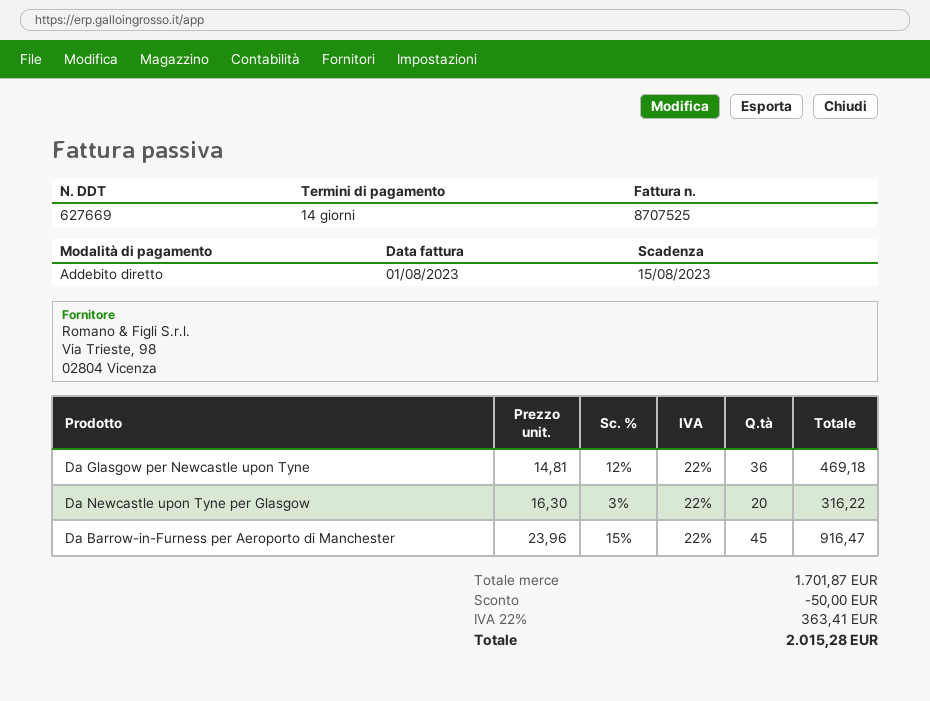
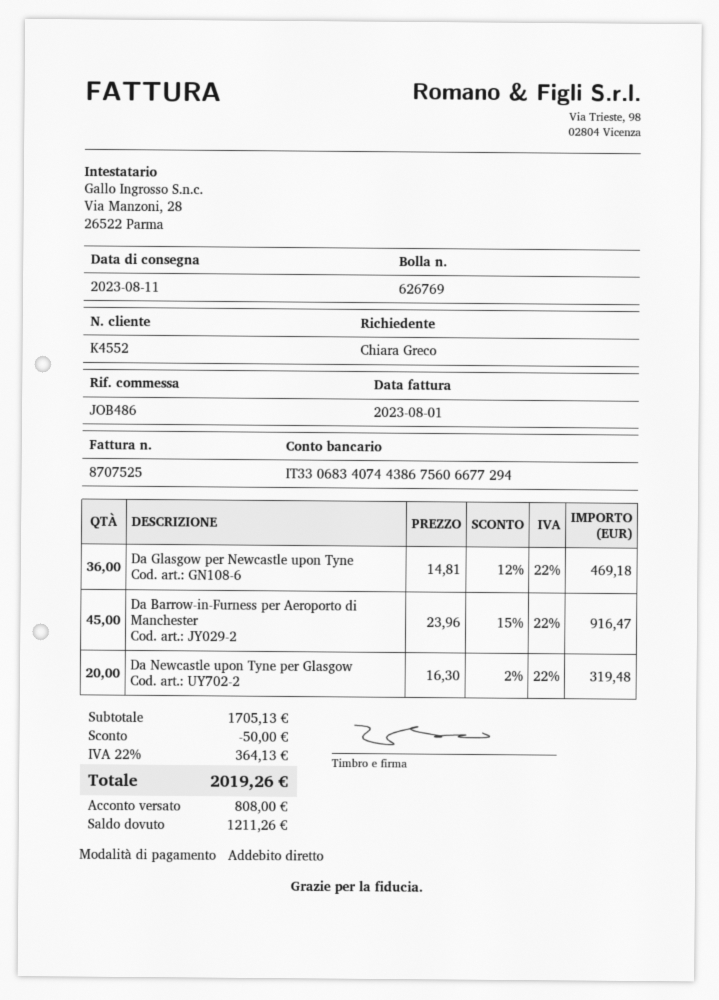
delivery note number: 627669 -> 626769
Da Newcastle upon Tyne per Glasgow: 20 x 16.30 - 3% = 316.22 -> 20 x 16.30 - 2% = 319.48
subtotal: 1701.87 -> 1705.13
tax: 22% = 363.41 -> 22% = 364.13
total: 2015.28 -> 2019.26

